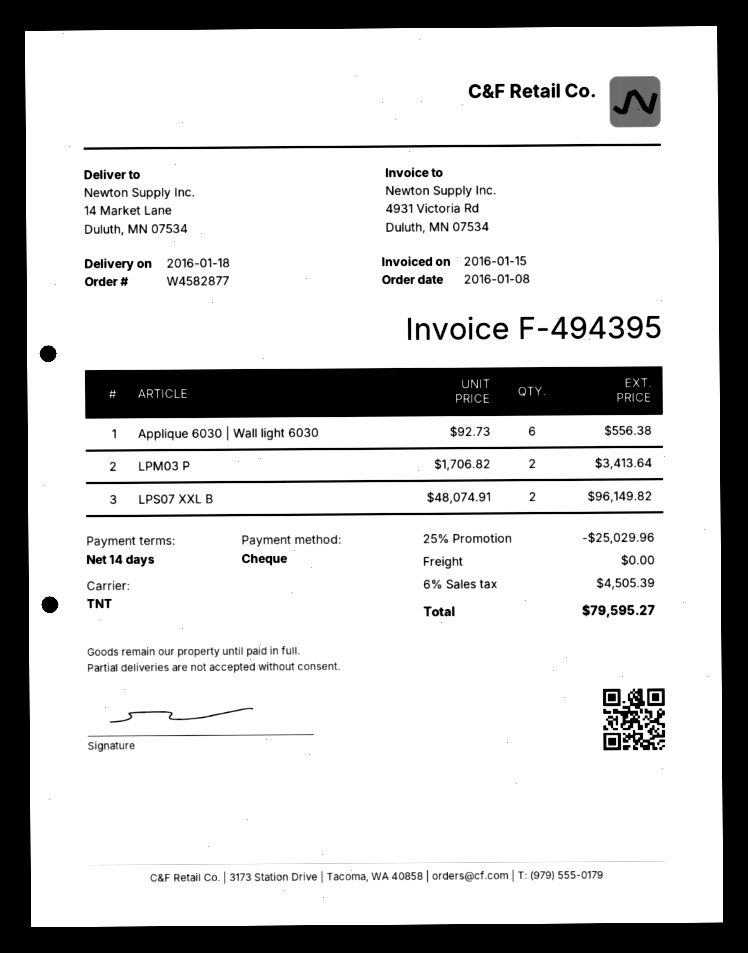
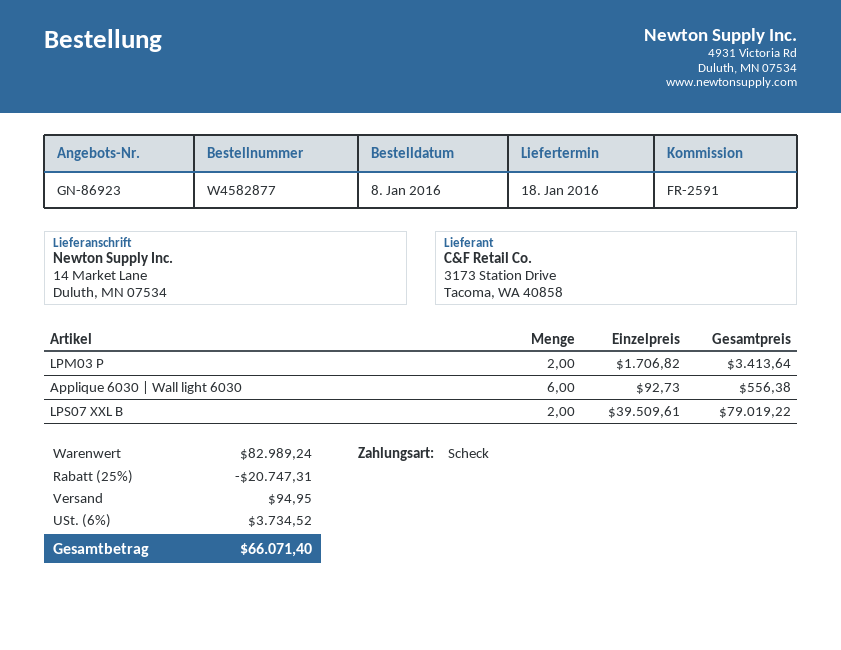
LPS07 XXL B: 2 x 48074.91 = 96149.82 -> 2 x 39509.61 = 79019.22
discount: 25% = 25029.96 -> 25% = 20747.31
shipping: 0.00 -> 94.95
tax: 6% = 4505.39 -> 6% = 3734.52
total: 79595.27 -> 66071.40

